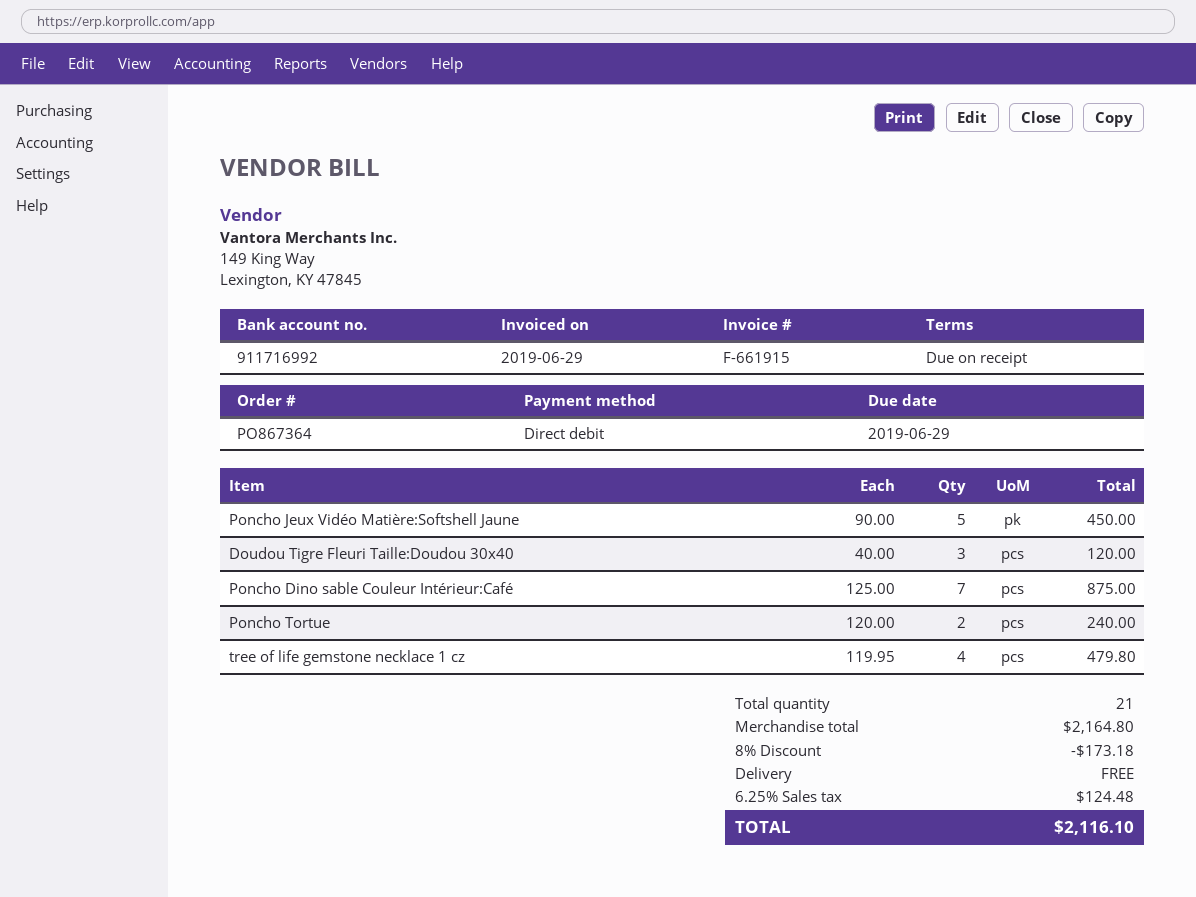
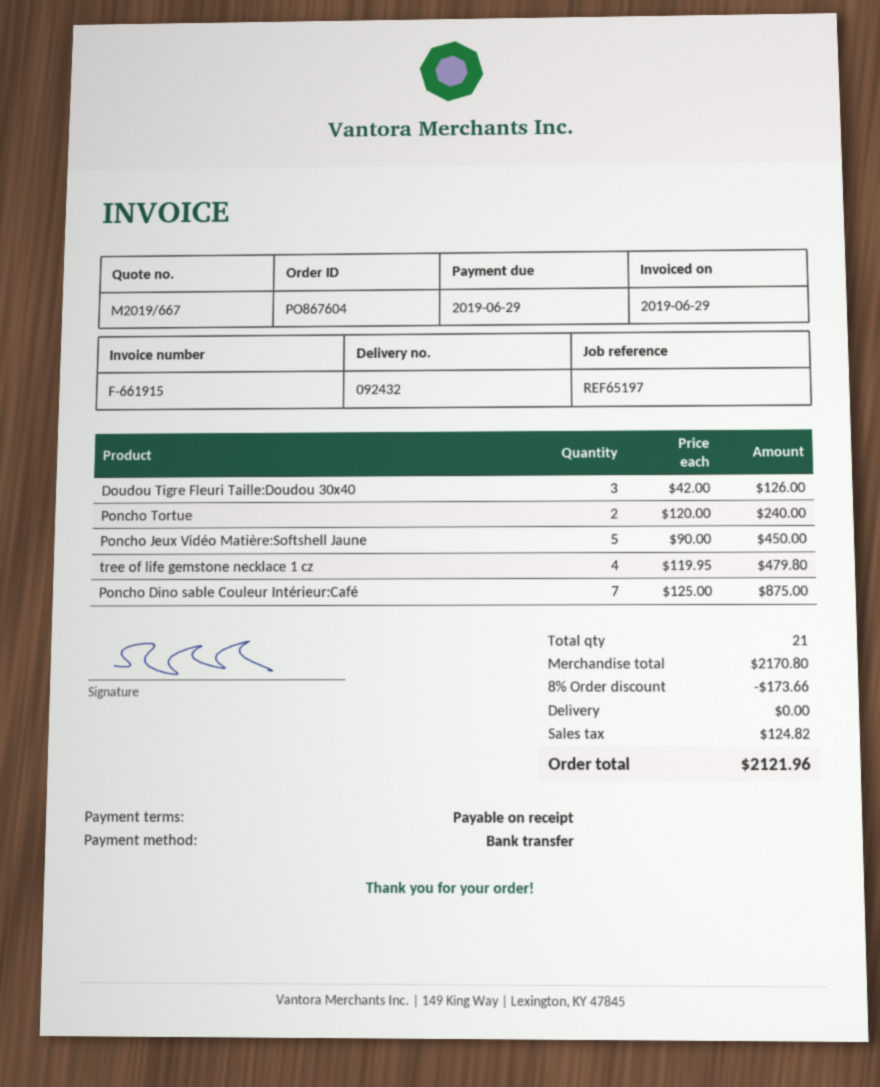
order number: PO867364 -> PO867604
payment method: direct debit -> bank transfer
Doudou Tigre Fleuri Taille:Doudou 30x40: 3 x 40.00 = 120.00 -> 3 x 42.00 = 126.00
subtotal: 2164.80 -> 2170.80
discount: 8% = 173.18 -> 8% = 173.66
tax: 124.48 -> 124.82
total: 2116.10 -> 2121.96

